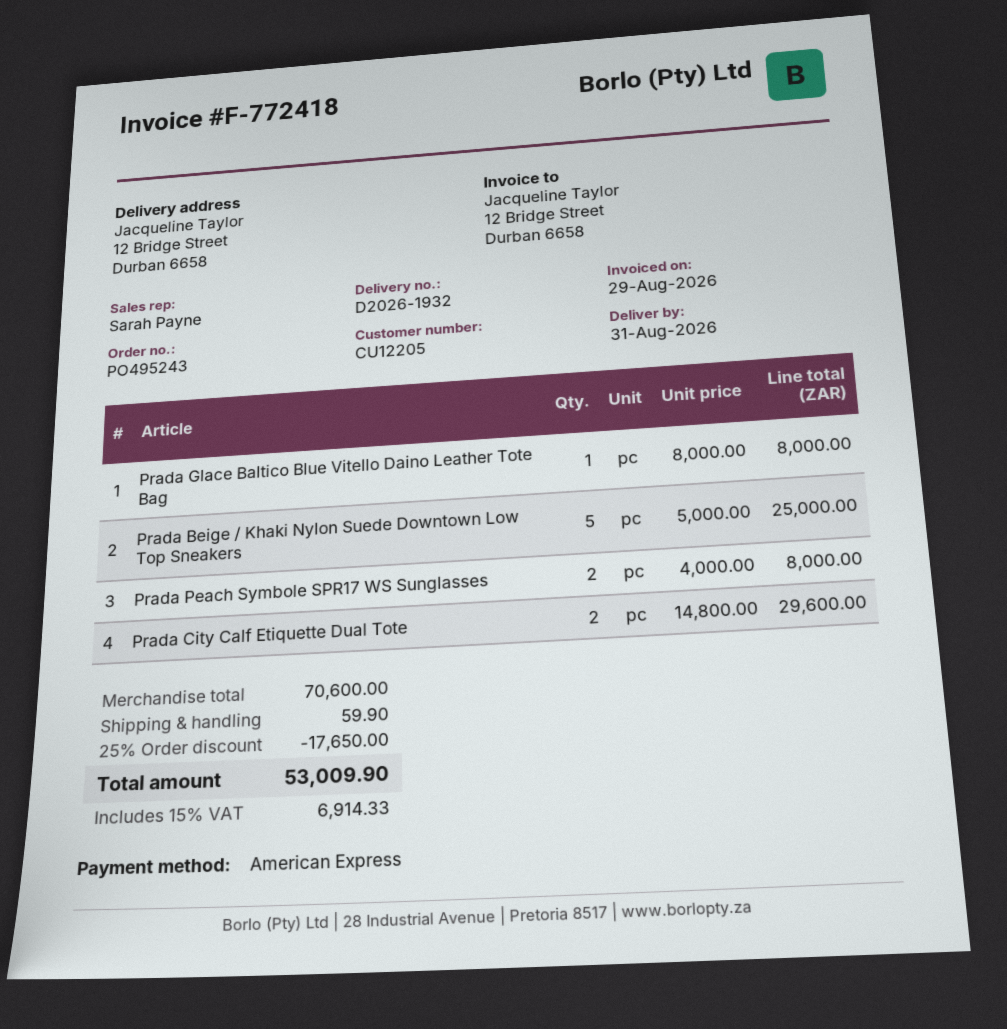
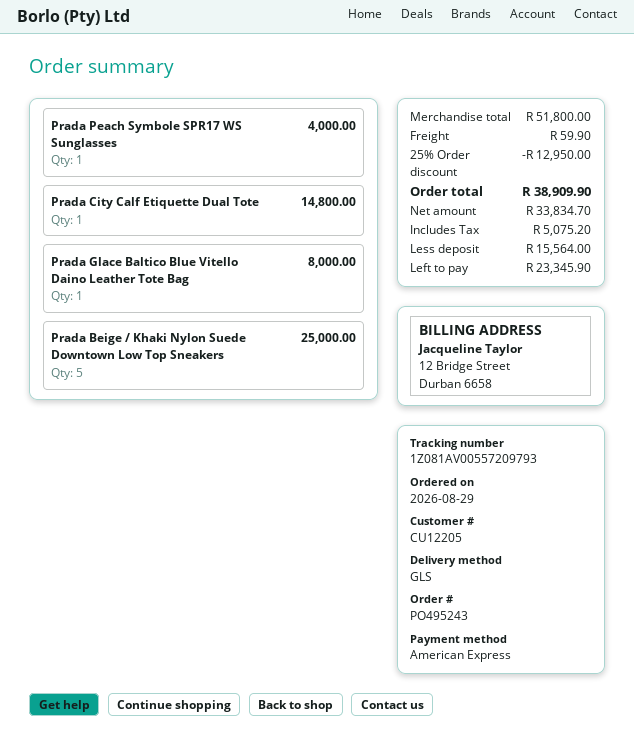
Prada Peach Symbole SPR17 WS Sunglasses: 2 for 8000.00 -> 1 for 4000.00
Prada City Calf Etiquette Dual Tote: 2 for 29600.00 -> 1 for 14800.00
subtotal: 70600.00 -> 51800.00
discount: 25% = 17650.00 -> 25% = 12950.00
tax: 6914.33 -> 5075.20
total: 53009.90 -> 38909.90

